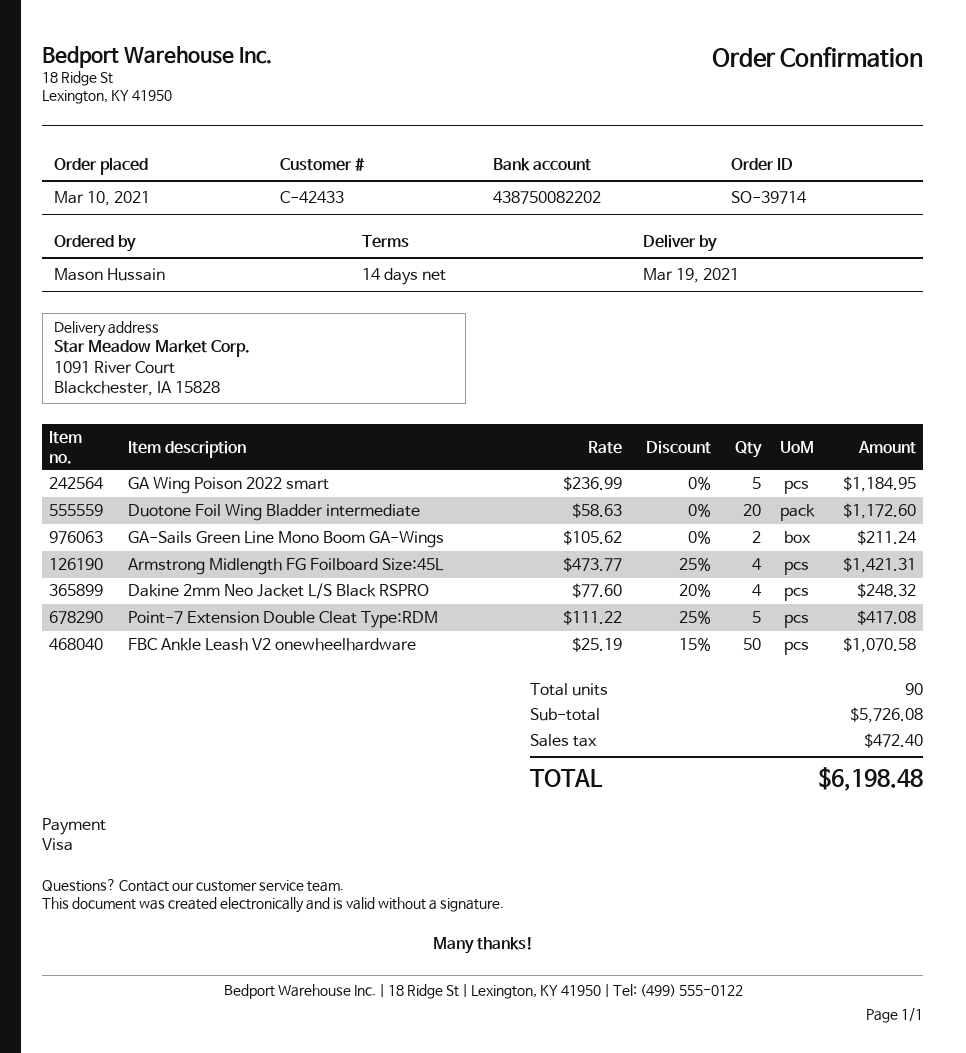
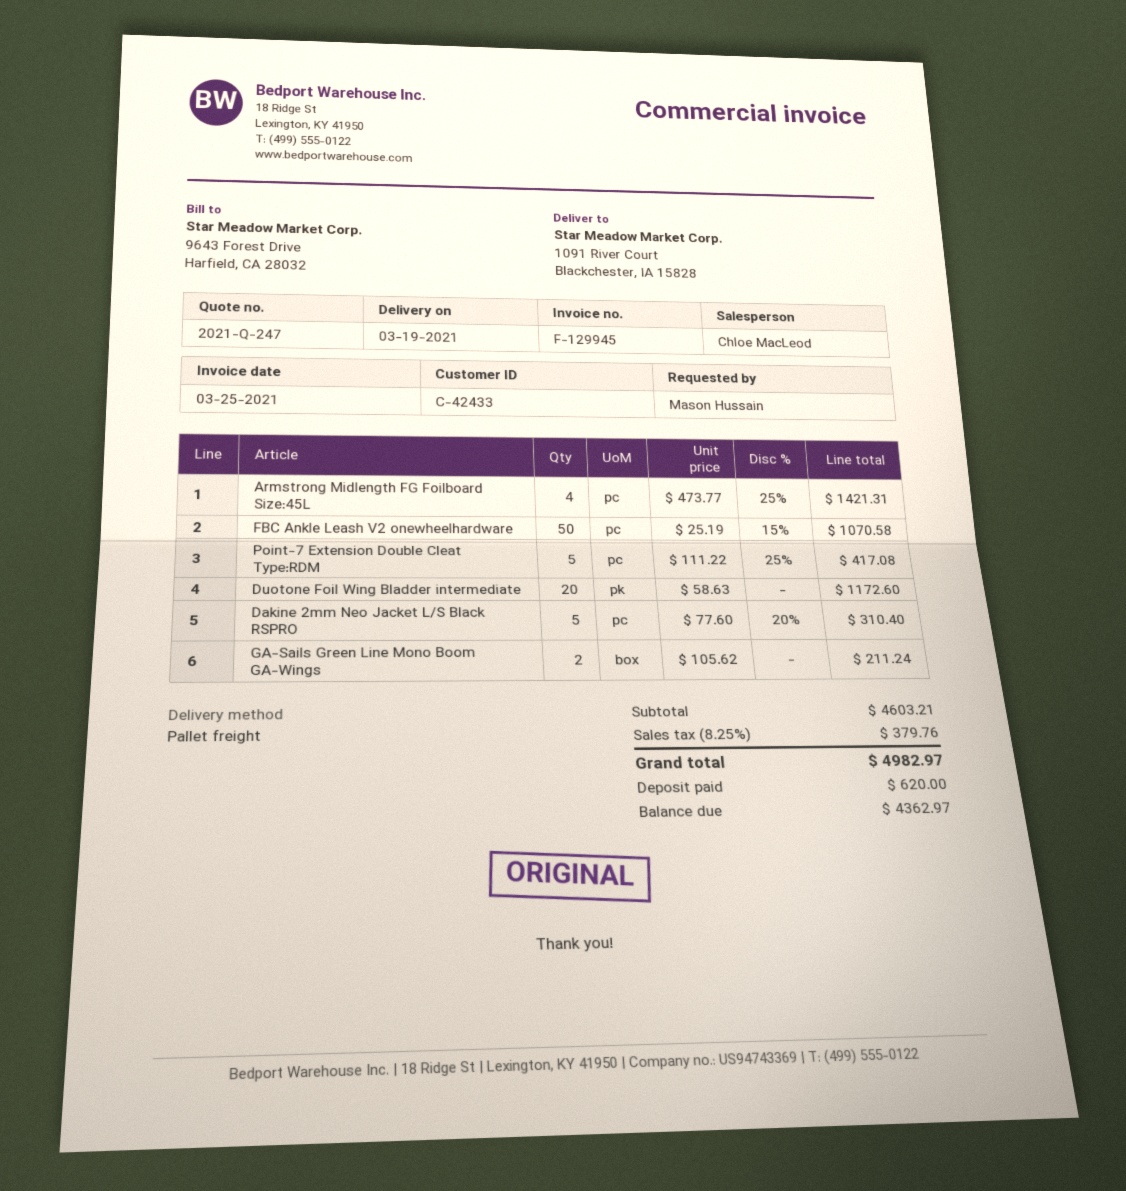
GA Wing Poison 2022 smart: 5 x 236.99 = 1184.95 -> none
Dakine 2mm Neo Jacket L/S Black RSPRO: 4 x 77.60 - 20% = 248.32 -> 5 x 77.60 - 20% = 310.40
subtotal: 5726.08 -> 4603.21
tax: 472.40 -> 379.76
total: 6198.48 -> 4982.97

